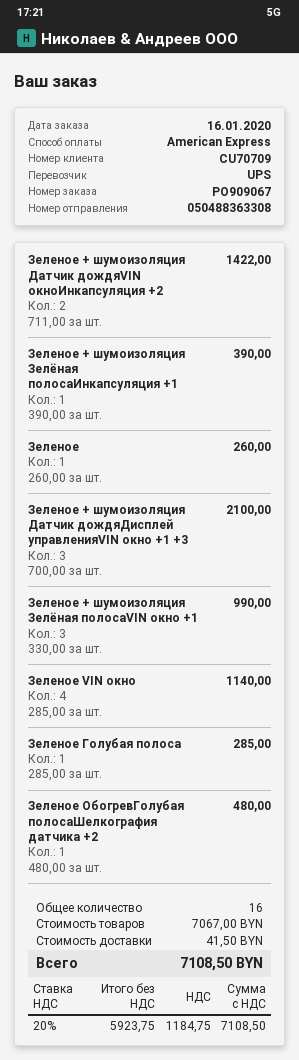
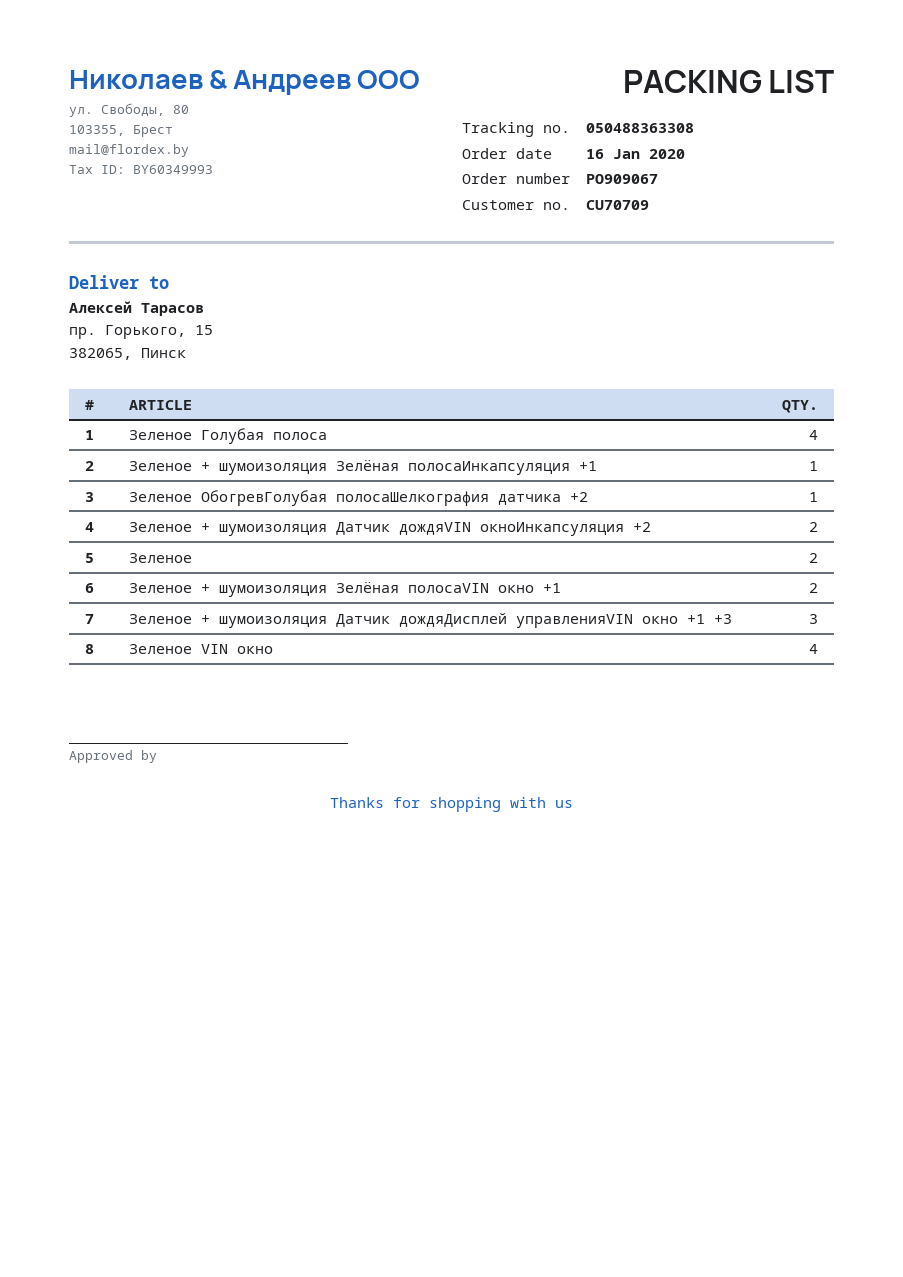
Зеленое: 1 -> 2
Зеленое + шумоизоляция Зелёная полосаVIN окно +1: 3 -> 2
Зеленое Голубая полоса: 1 -> 4

